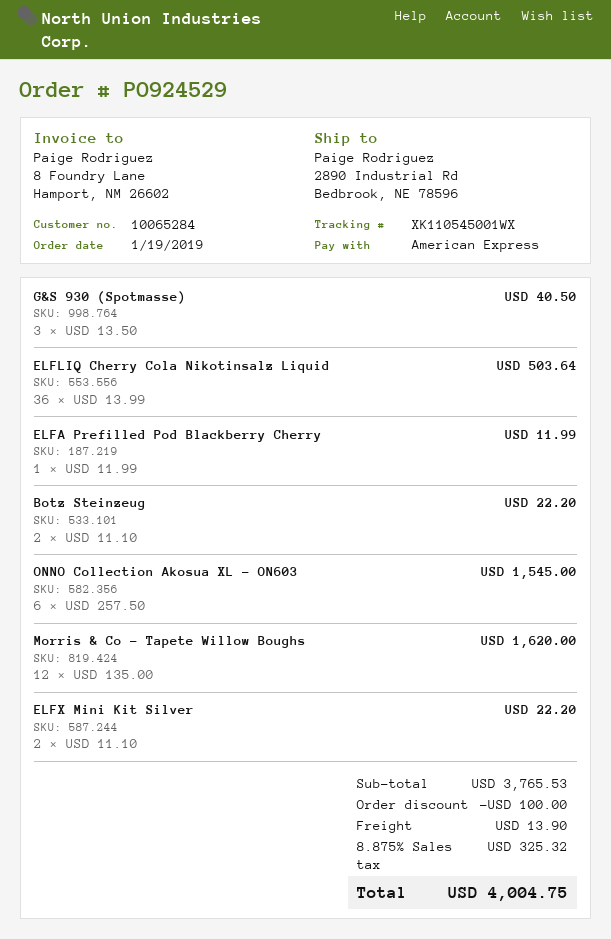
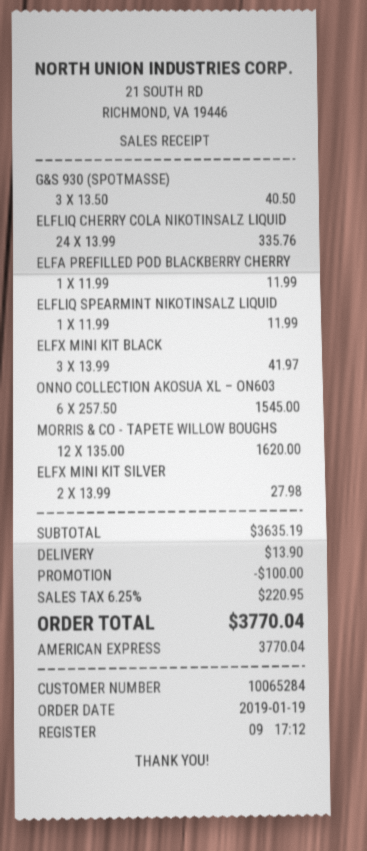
ELFLIQ Cherry Cola Nikotinsalz Liquid: 36 x 13.99 = 503.64 -> 24 x 13.99 = 335.76
Botz Steinzeug: 2 x 11.10 = 22.20 -> none
ELFX Mini Kit Silver: 2 x 11.10 = 22.20 -> 2 x 13.99 = 27.98
ELFLIQ SPEARMINT NIKOTINSALZ LIQUID: none -> 1 x 11.99 = 11.99
ELFX MINI KIT BLACK: none -> 3 x 13.99 = 41.97
subtotal: 3765.53 -> 3635.19
tax: 8.875% = 325.32 -> 6.25% = 220.95
total: 4004.75 -> 3770.04

